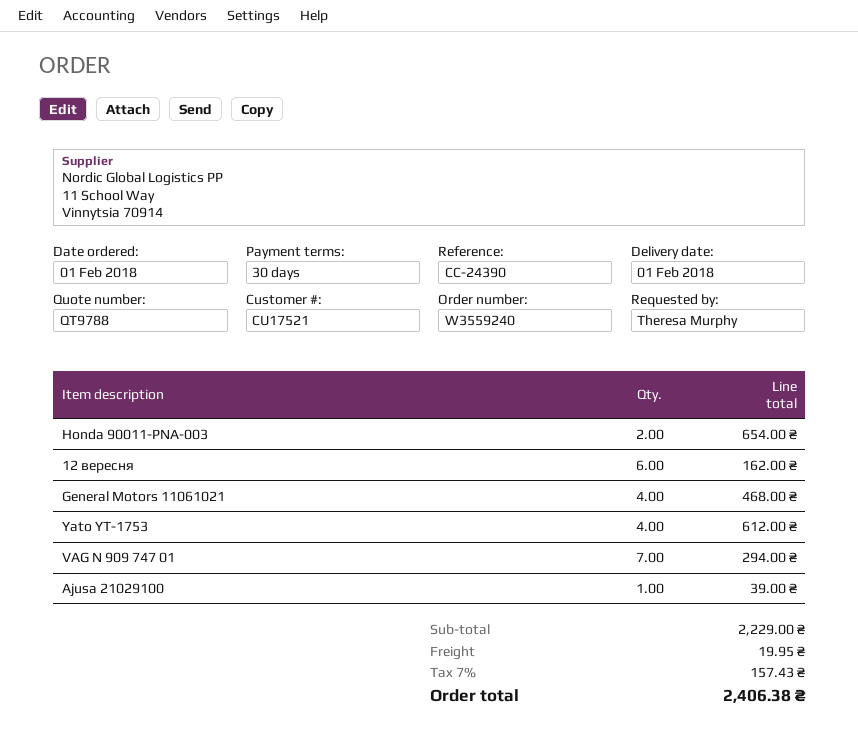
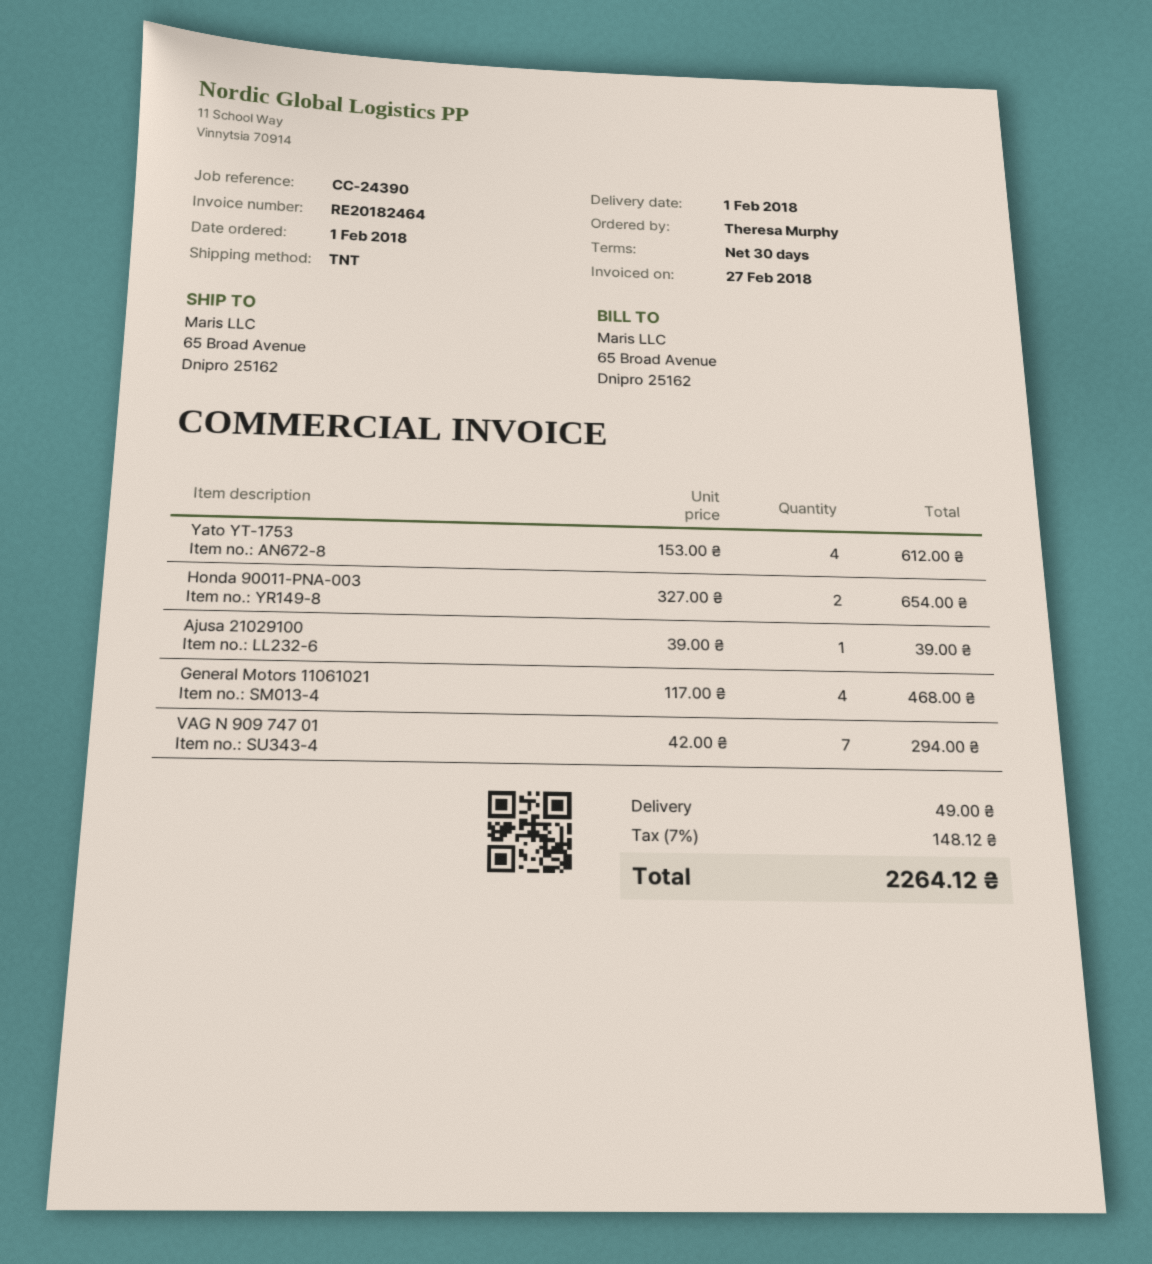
12 вересня: 6 for 162.00 -> none
shipping: 19.95 -> 49.00
tax: 7% = 157.43 -> 7% = 148.12
total: 2406.38 -> 2264.12

